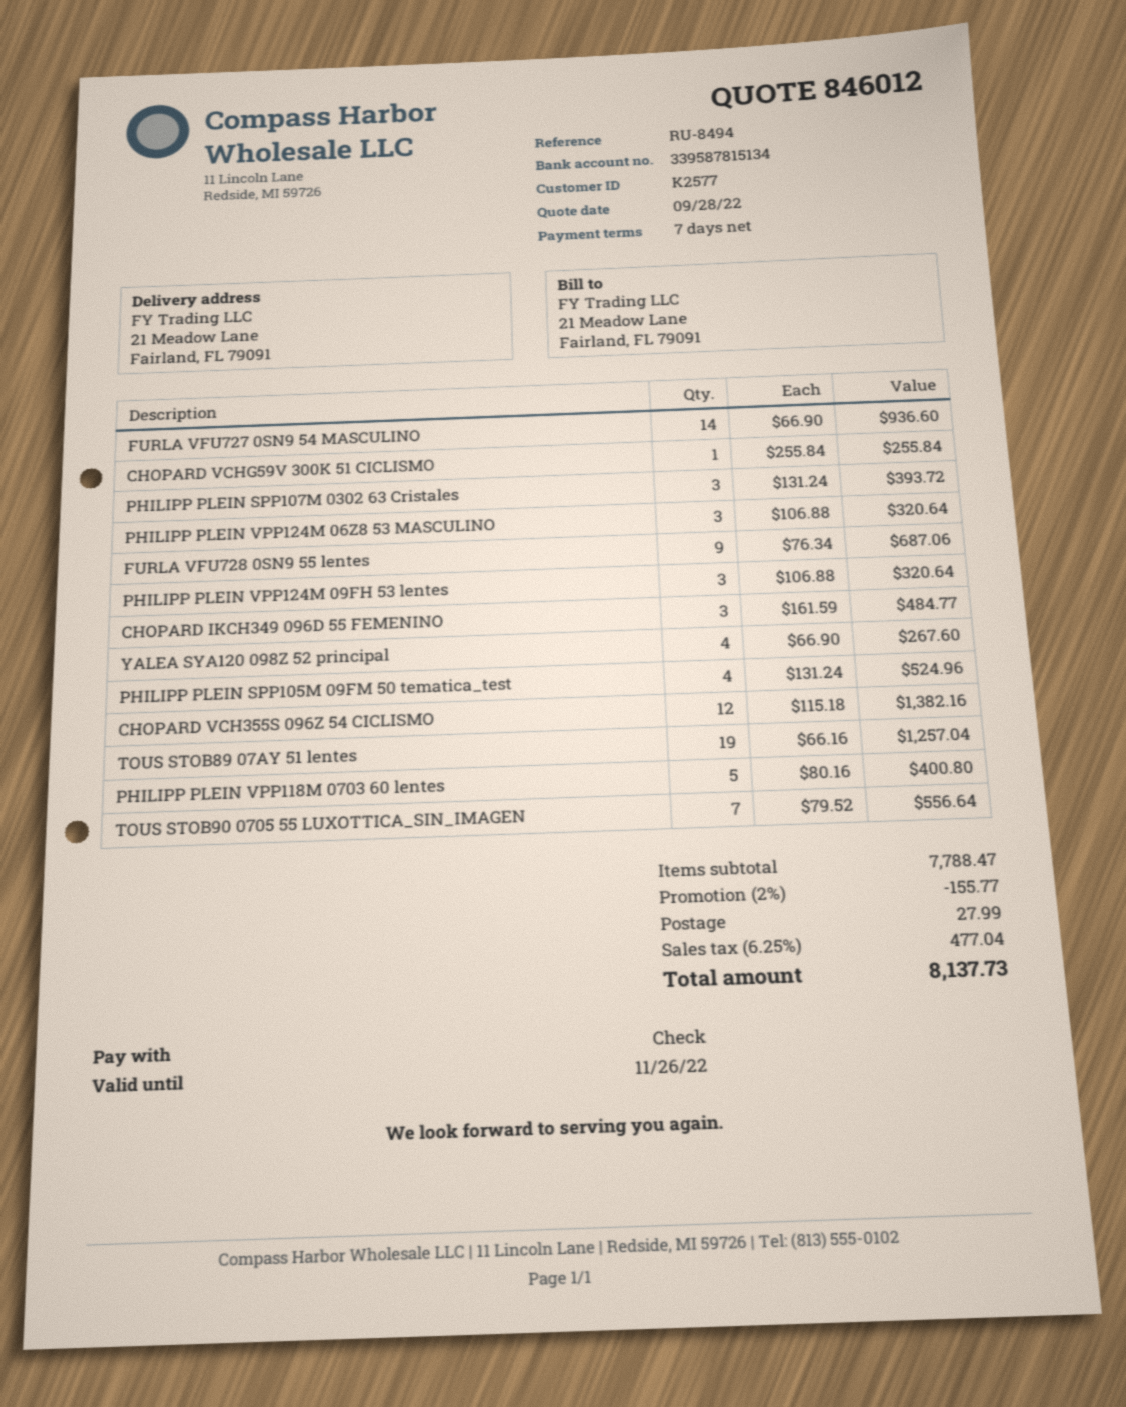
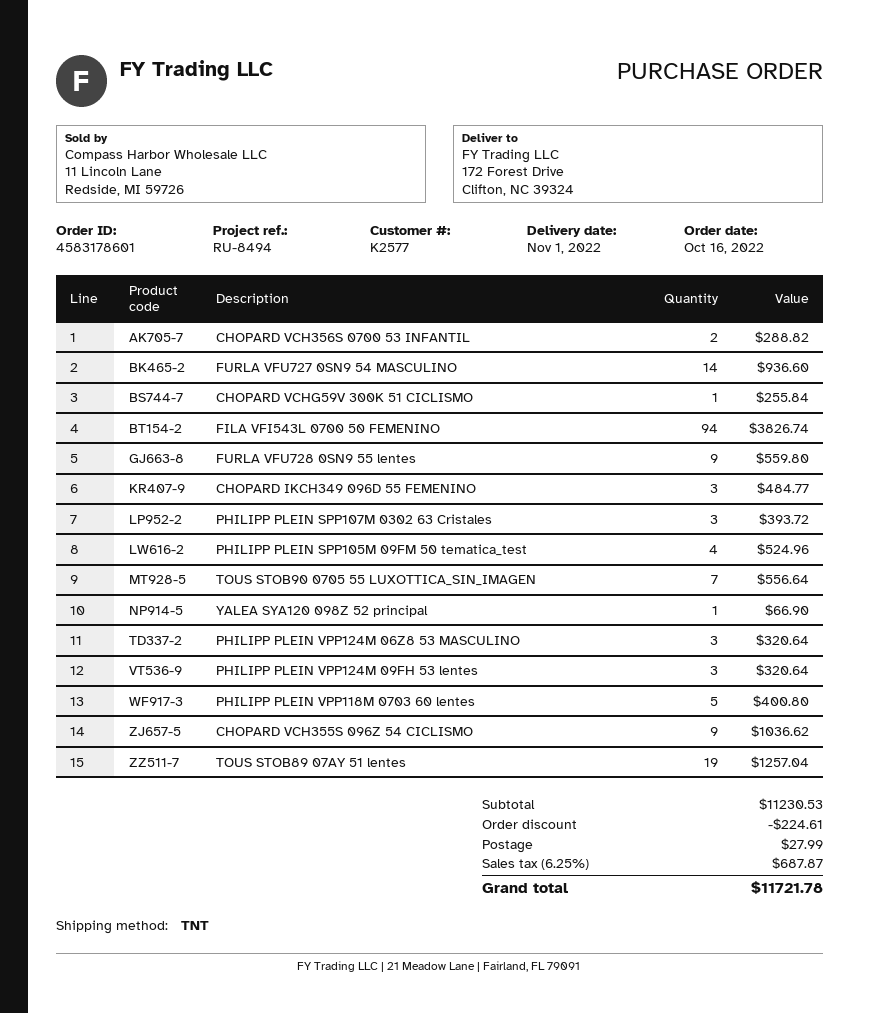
ship to: 21 Meadow Lane, Fairland, FL 79091 -> 172 Forest Drive, Clifton, NC 39324
FURLA VFU728 0SN9 55 lentes: 9 for 687.06 -> 9 for 559.80
YALEA SYA120 098Z 52 principal: 4 for 267.60 -> 1 for 66.90
CHOPARD VCH355S 096Z 54 CICLISMO: 12 for 1382.16 -> 9 for 1036.62
CHOPARD VCH356S 0700 53 INFANTIL: none -> 2 for 288.82
FILA VFI543L 0700 50 FEMENINO: none -> 94 for 3826.74
subtotal: 7788.47 -> 11230.53
discount: 155.77 -> 224.61
tax: 6.25% = 477.04 -> 6.25% = 687.87
total: 8137.73 -> 11721.78

